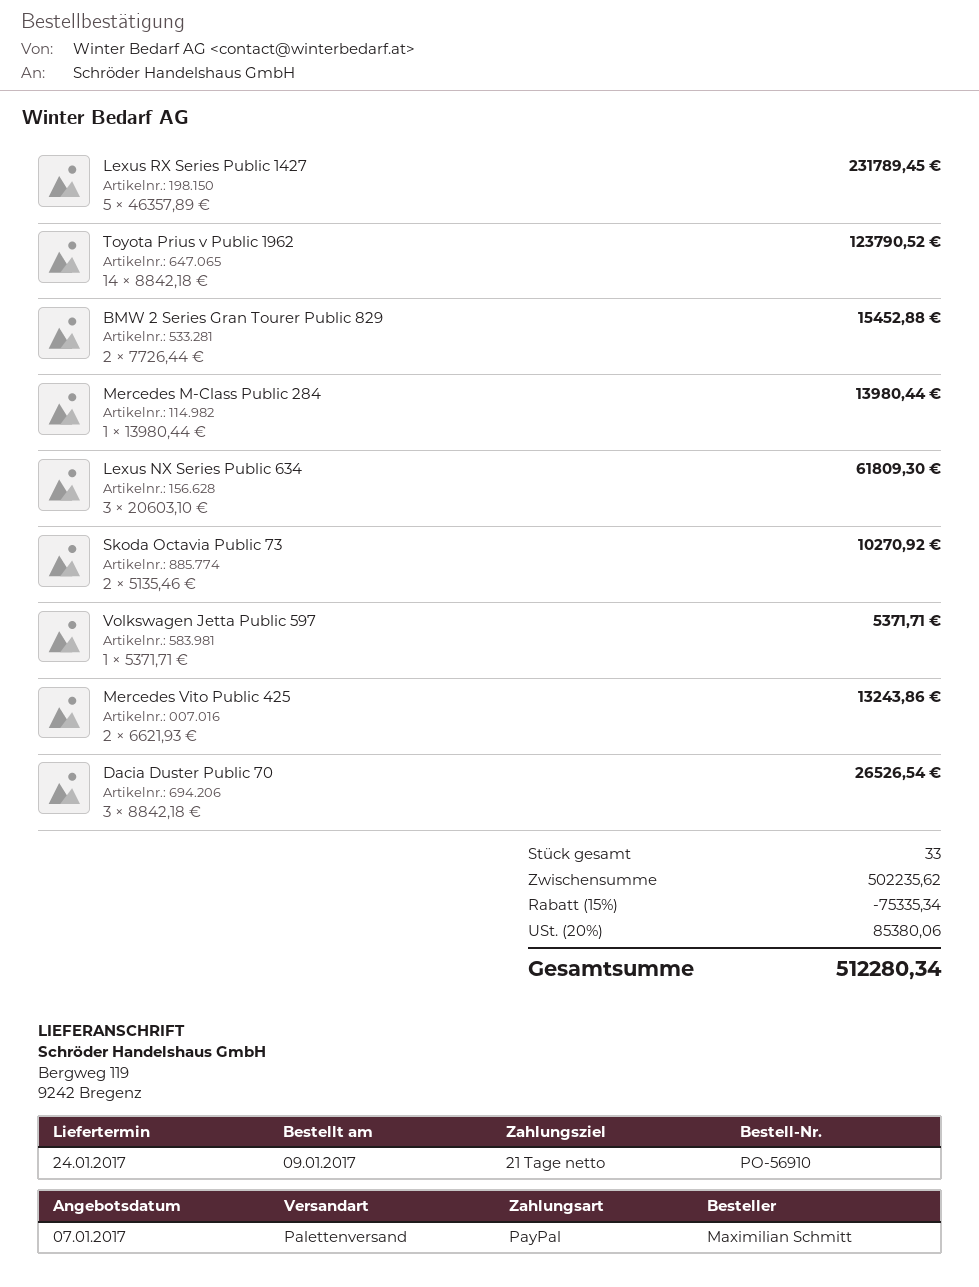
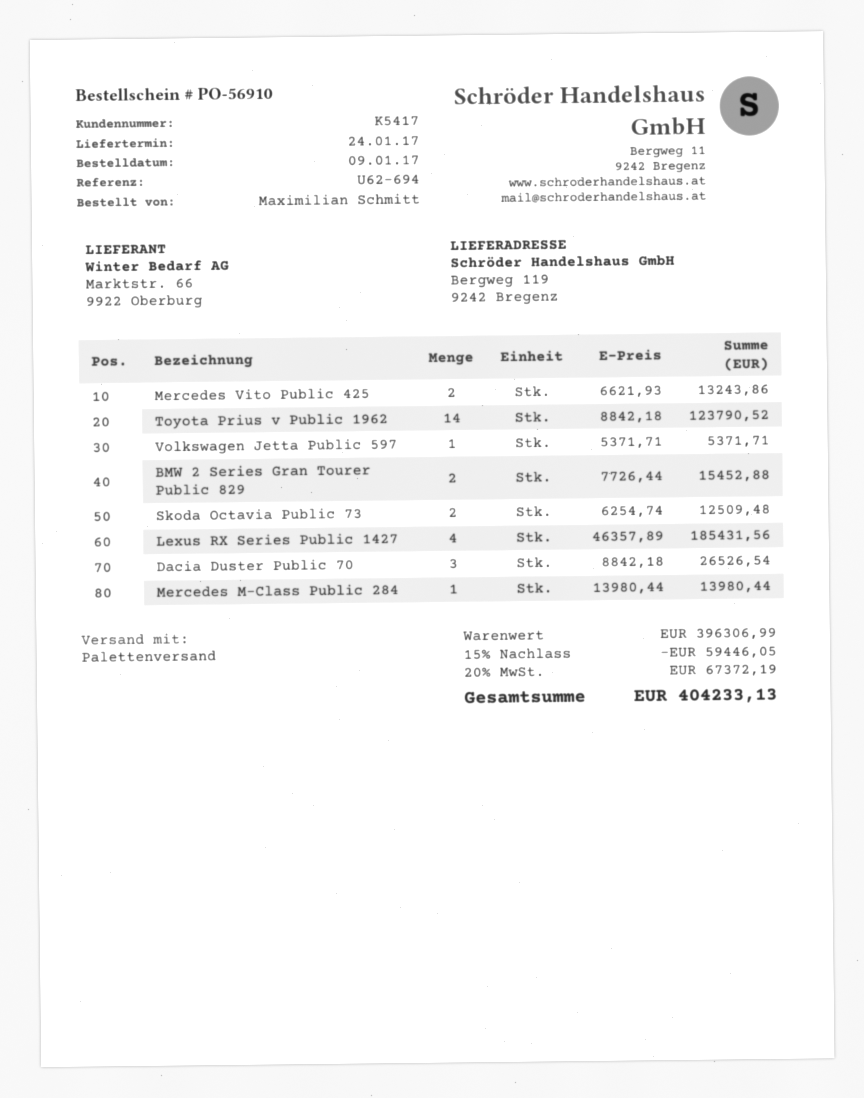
Lexus RX Series Public 1427: 5 x 46357.89 = 231789.45 -> 4 x 46357.89 = 185431.56
Lexus NX Series Public 634: 3 x 20603.10 = 61809.30 -> none
Skoda Octavia Public 73: 2 x 5135.46 = 10270.92 -> 2 x 6254.74 = 12509.48
subtotal: 502235.62 -> 396306.99
discount: 15% = 75335.34 -> 15% = 59446.05
tax: 20% = 85380.06 -> 20% = 67372.19
total: 512280.34 -> 404233.13

